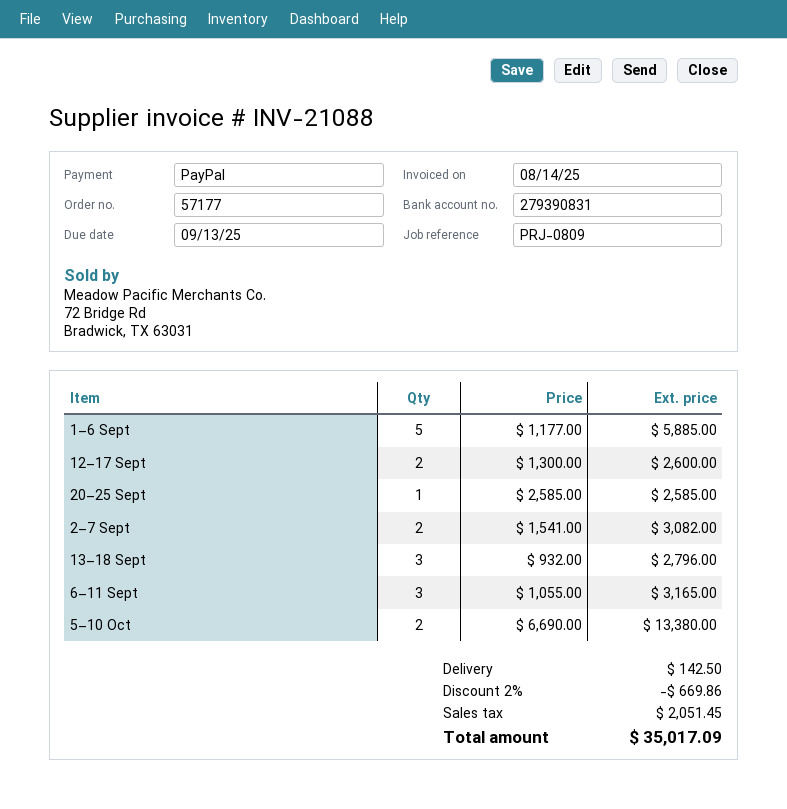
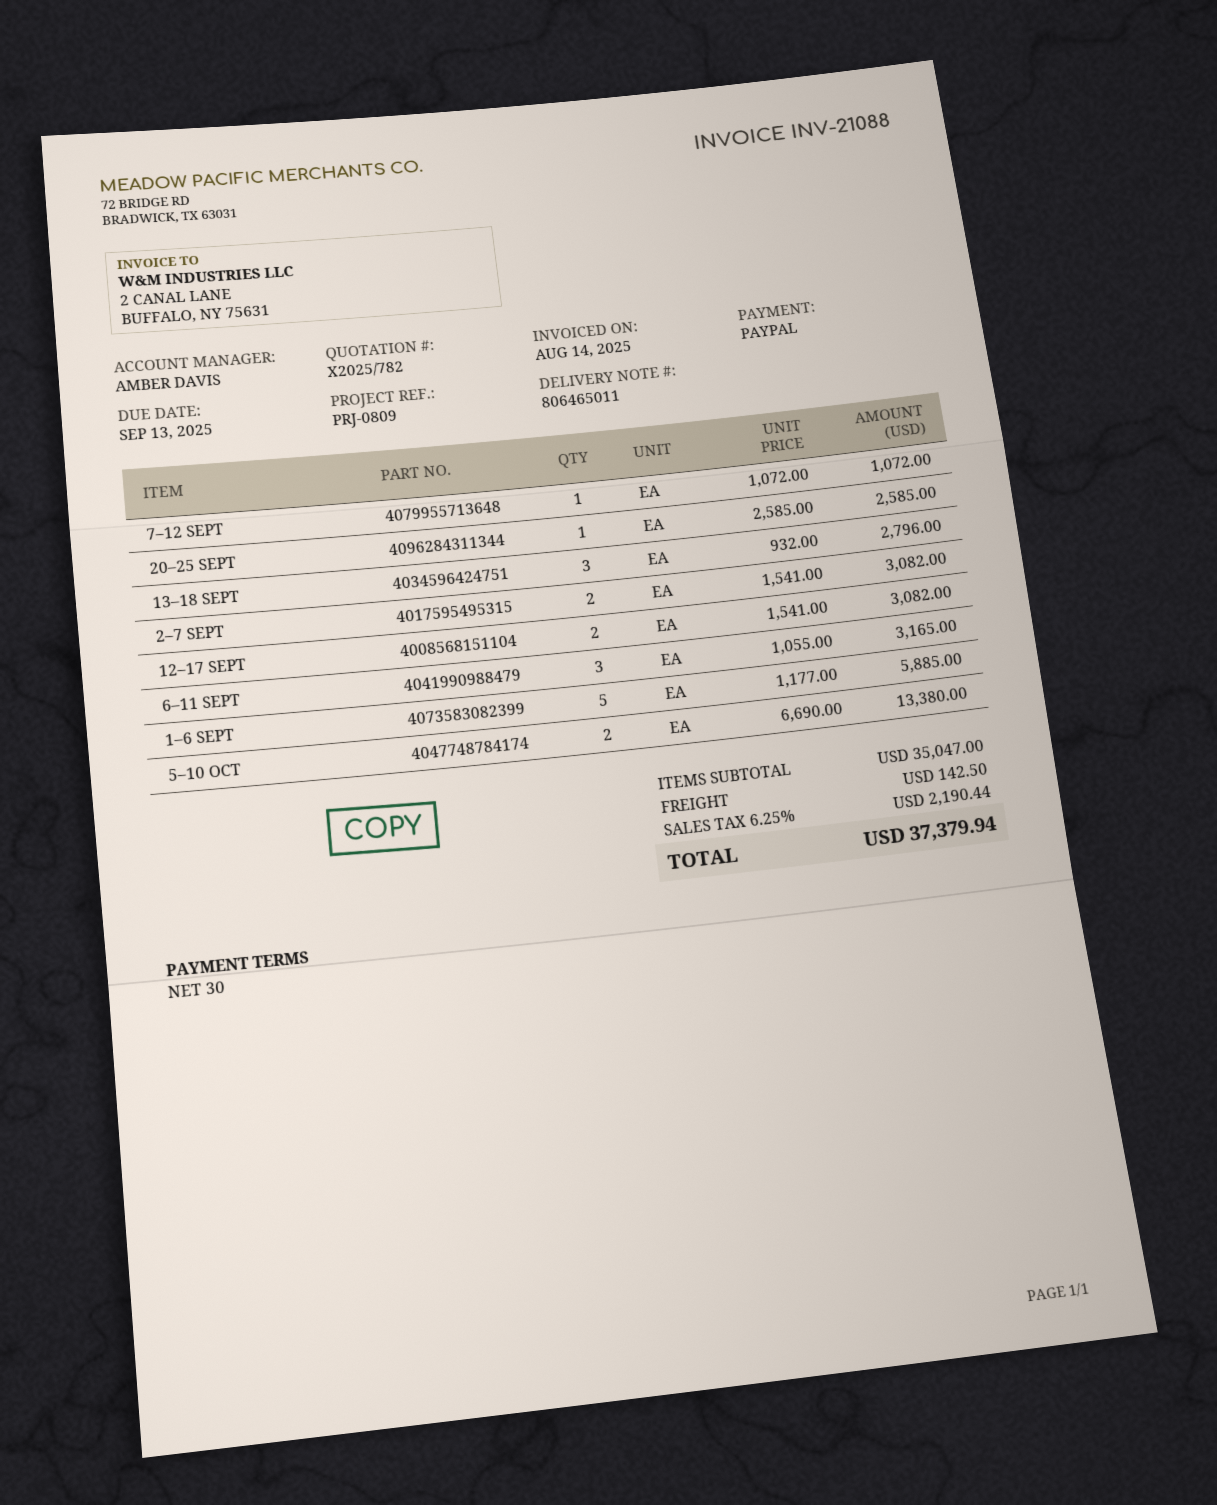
12–17 Sept: 2 x 1300.00 = 2600.00 -> 2 x 1541.00 = 3082.00
7–12 SEPT: none -> 1 x 1072.00 = 1072.00
discount: 2% = 669.86 -> none
tax: 2051.45 -> 2190.44
total: 35017.09 -> 37379.94

